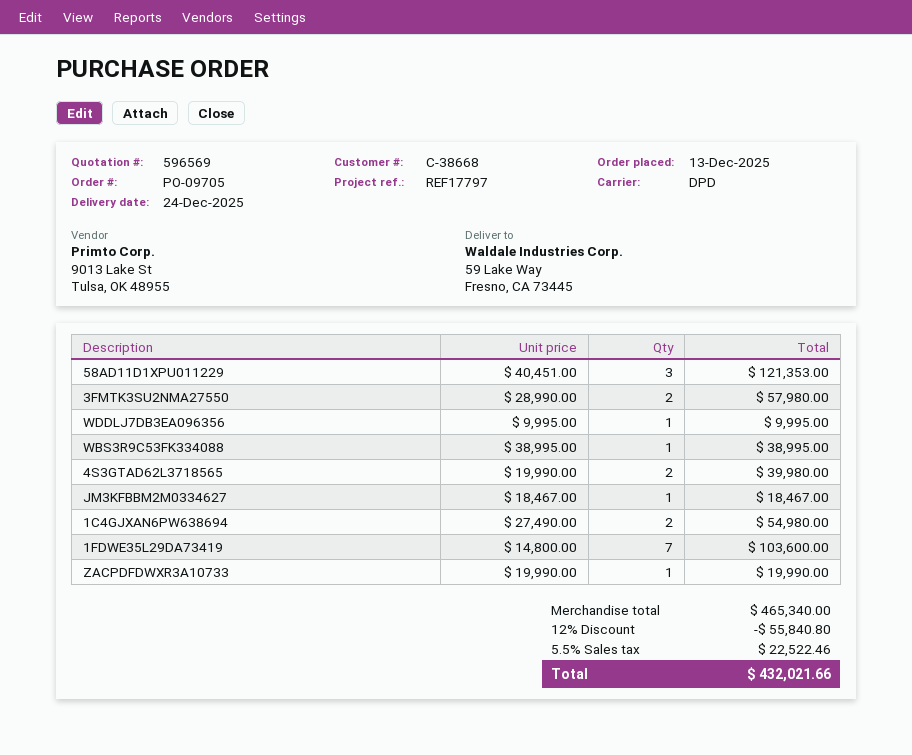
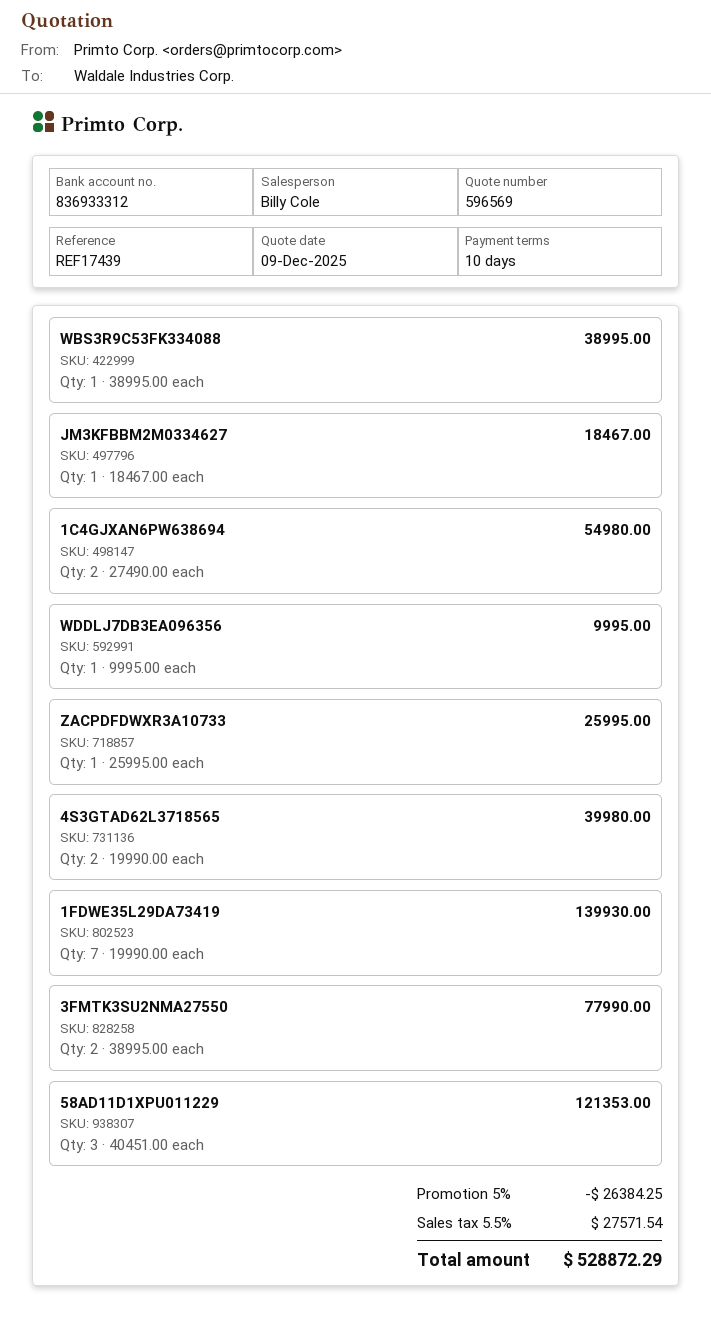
reference: REF17797 -> REF17439
3FMTK3SU2NMA27550: 2 x 28990.00 = 57980.00 -> 2 x 38995.00 = 77990.00
1FDWE35L29DA73419: 7 x 14800.00 = 103600.00 -> 7 x 19990.00 = 139930.00
ZACPDFDWXR3A10733: 1 x 19990.00 = 19990.00 -> 1 x 25995.00 = 25995.00
discount: 12% = 55840.80 -> 5% = 26384.25
tax: 5.5% = 22522.46 -> 5.5% = 27571.54
total: 432021.66 -> 528872.29

